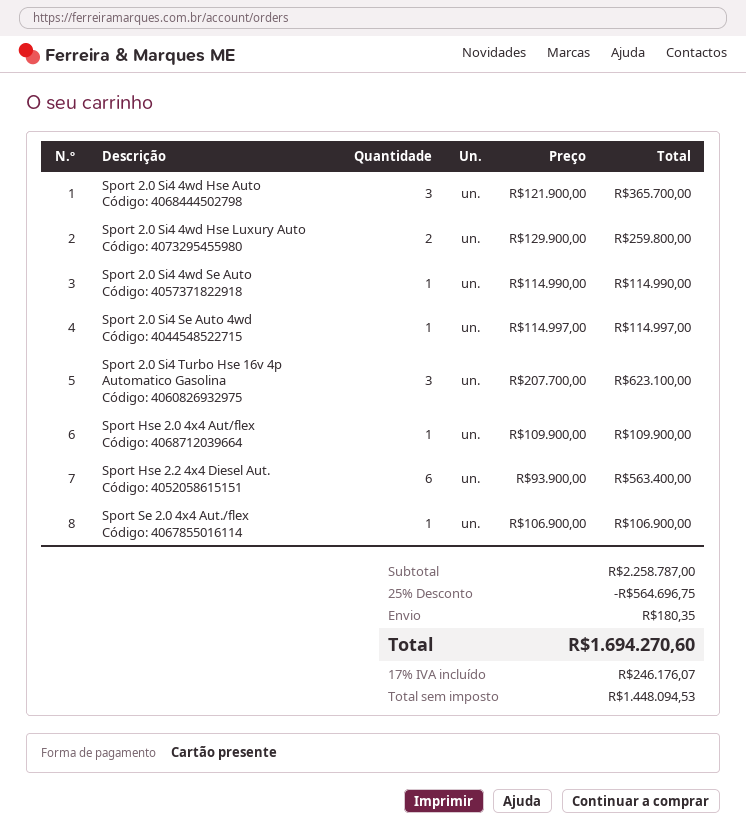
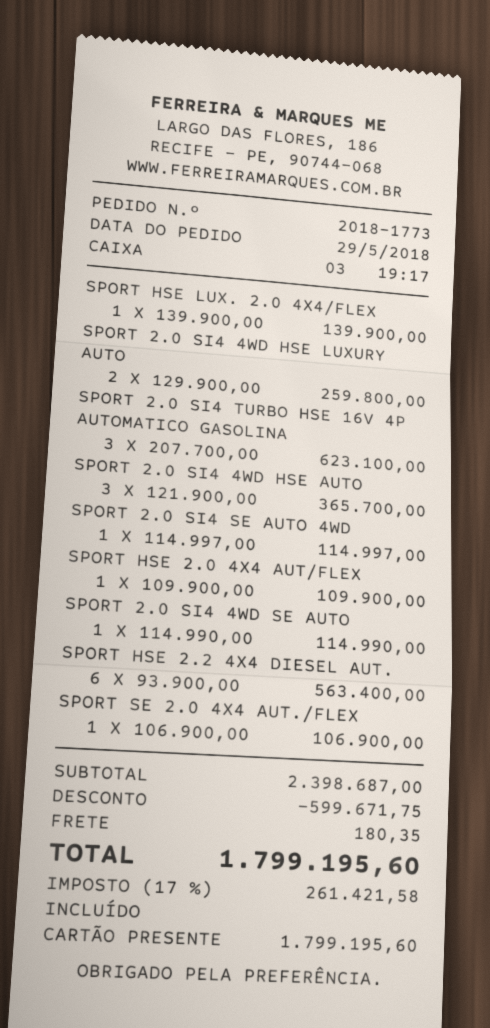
SPORT HSE LUX. 2.0 4X4/FLEX: none -> 1 x 139900.00 = 139900.00
subtotal: 2258787.00 -> 2398687.00
discount: 564696.75 -> 599671.75
tax: 17% = 246176.07 -> 17% = 261421.58
total: 1694270.60 -> 1799195.60

